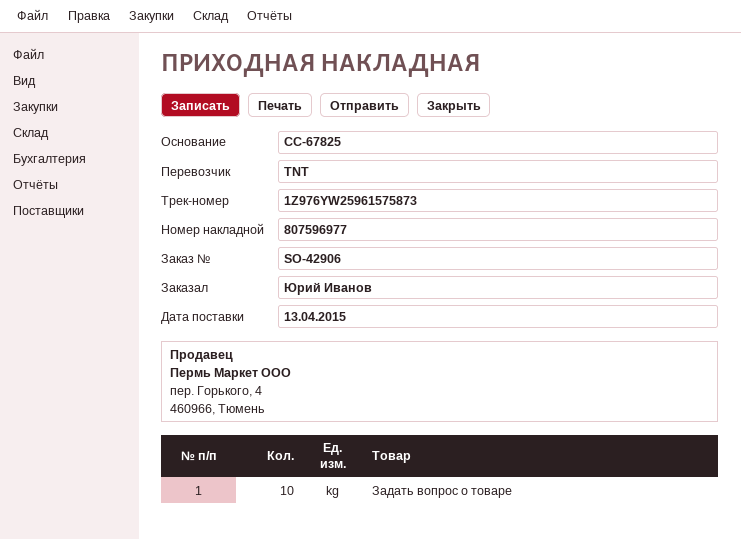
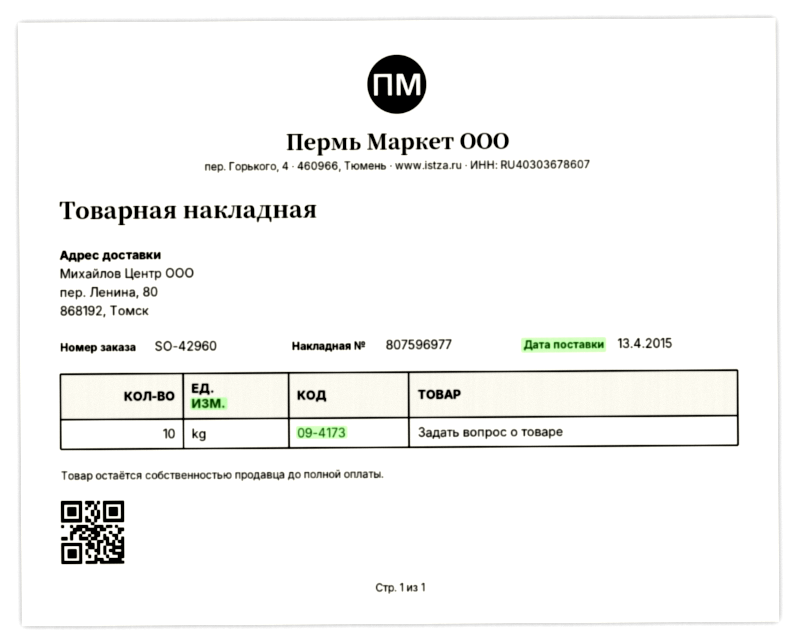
order number: SO-42906 -> SO-42960

